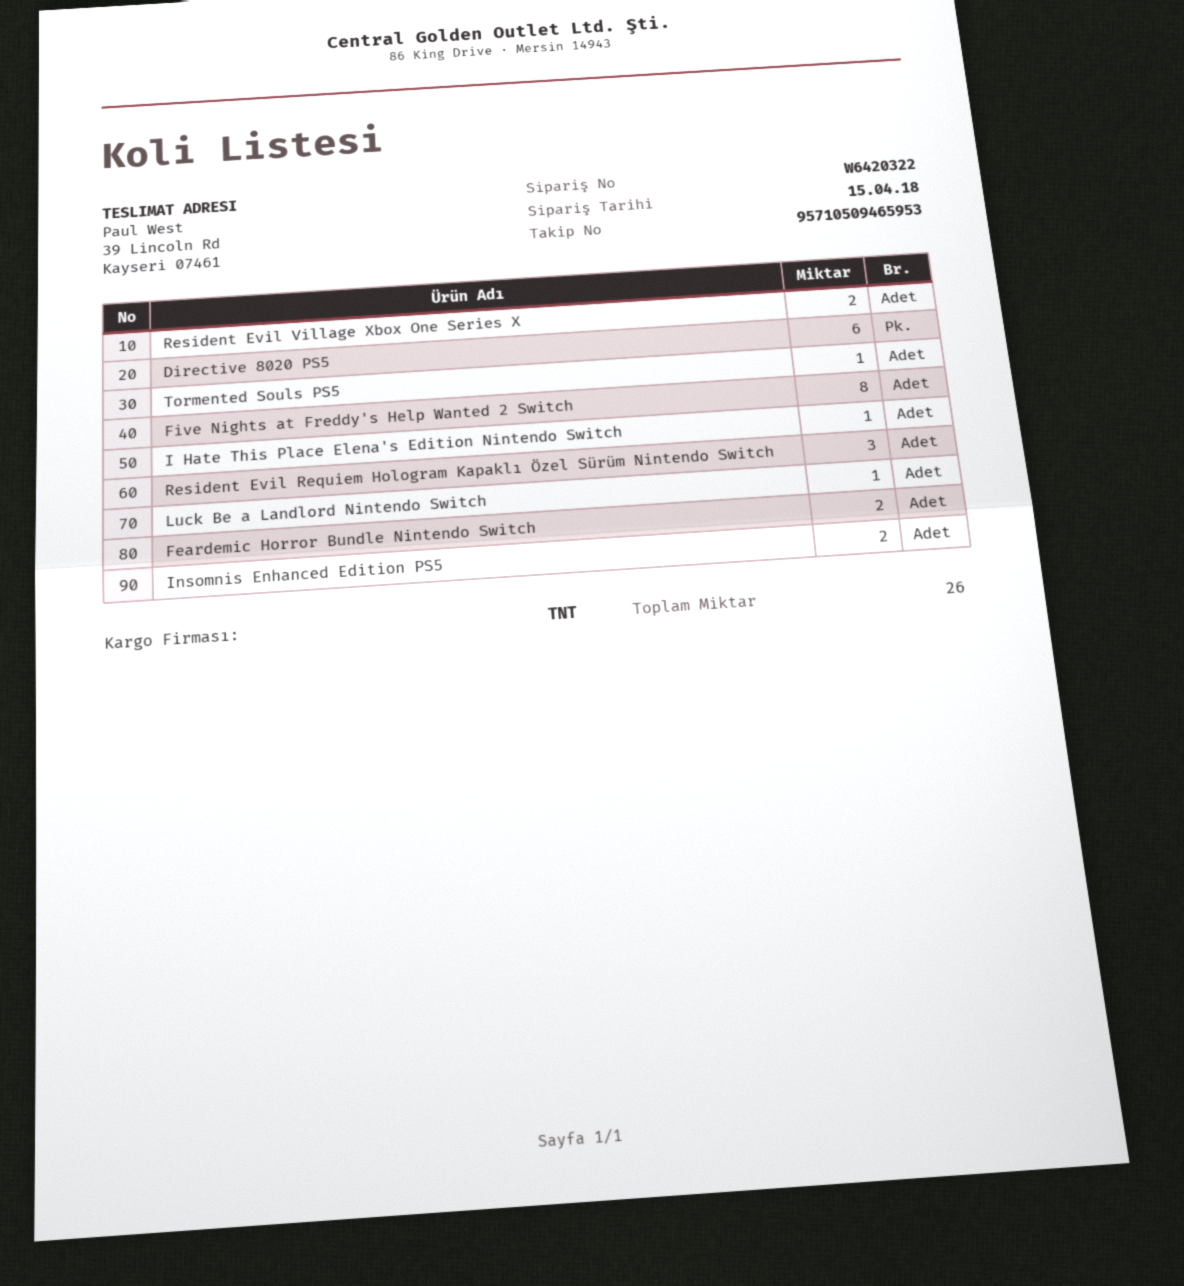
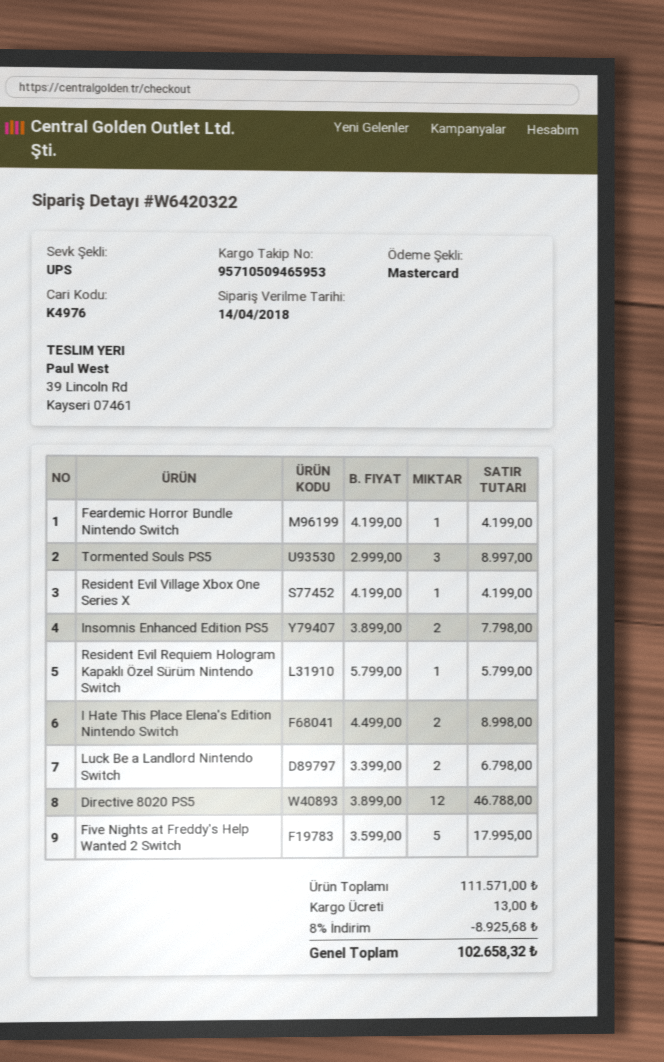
order date: 2018-04-15 -> 2018-04-14
shipping method: TNT -> UPS
Resident Evil Village Xbox One Series X: 2 -> 1
Directive 8020 PS5: 6 -> 12
Tormented Souls PS5: 1 -> 3
Five Nights at Freddy's Help Wanted 2 Switch: 8 -> 5
I Hate This Place Elena's Edition Nintendo Switch: 1 -> 2
Resident Evil Requiem Hologram Kapaklı Özel Sürüm Nintendo Switch: 3 -> 1
Luck Be a Landlord Nintendo Switch: 1 -> 2
Feardemic Horror Bundle Nintendo Switch: 2 -> 1

